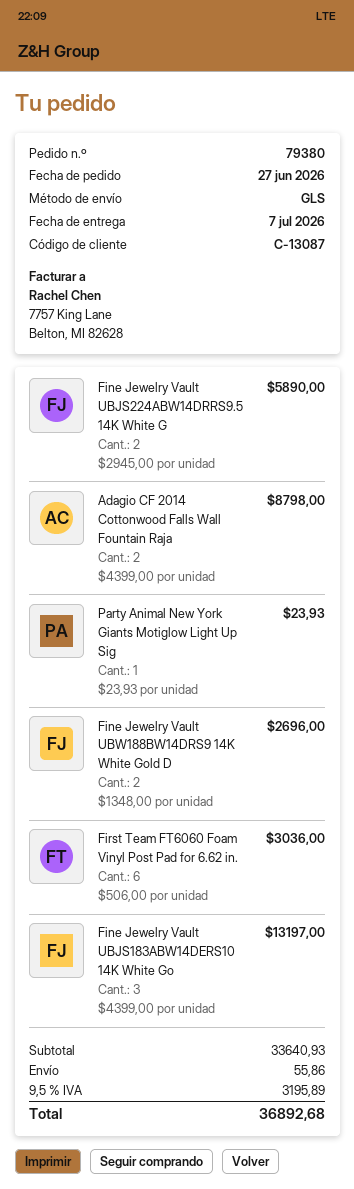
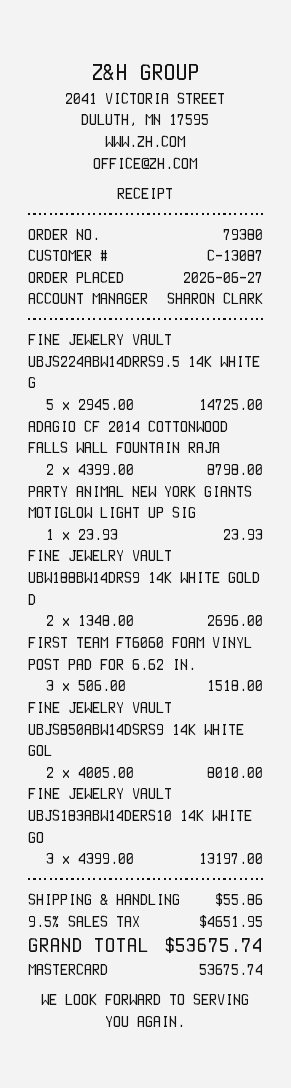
Fine Jewelry Vault UBJS224ABW14DRRS9.5 14K White G: 2 x 2945.00 = 5890.00 -> 5 x 2945.00 = 14725.00
First Team FT6060 Foam Vinyl Post Pad for 6.62 in.: 6 x 506.00 = 3036.00 -> 3 x 506.00 = 1518.00
FINE JEWELRY VAULT UBJS850ABW14DSRS9 14K WHITE GOL: none -> 2 x 4005.00 = 8010.00
tax: 9.5% = 3195.89 -> 9.5% = 4651.95
total: 36892.68 -> 53675.74

